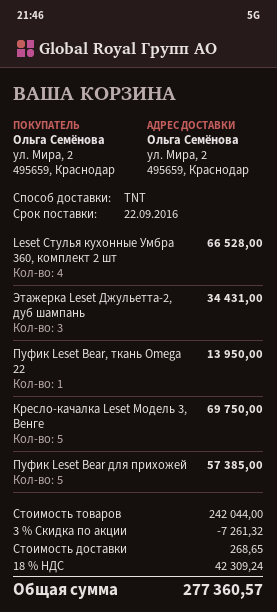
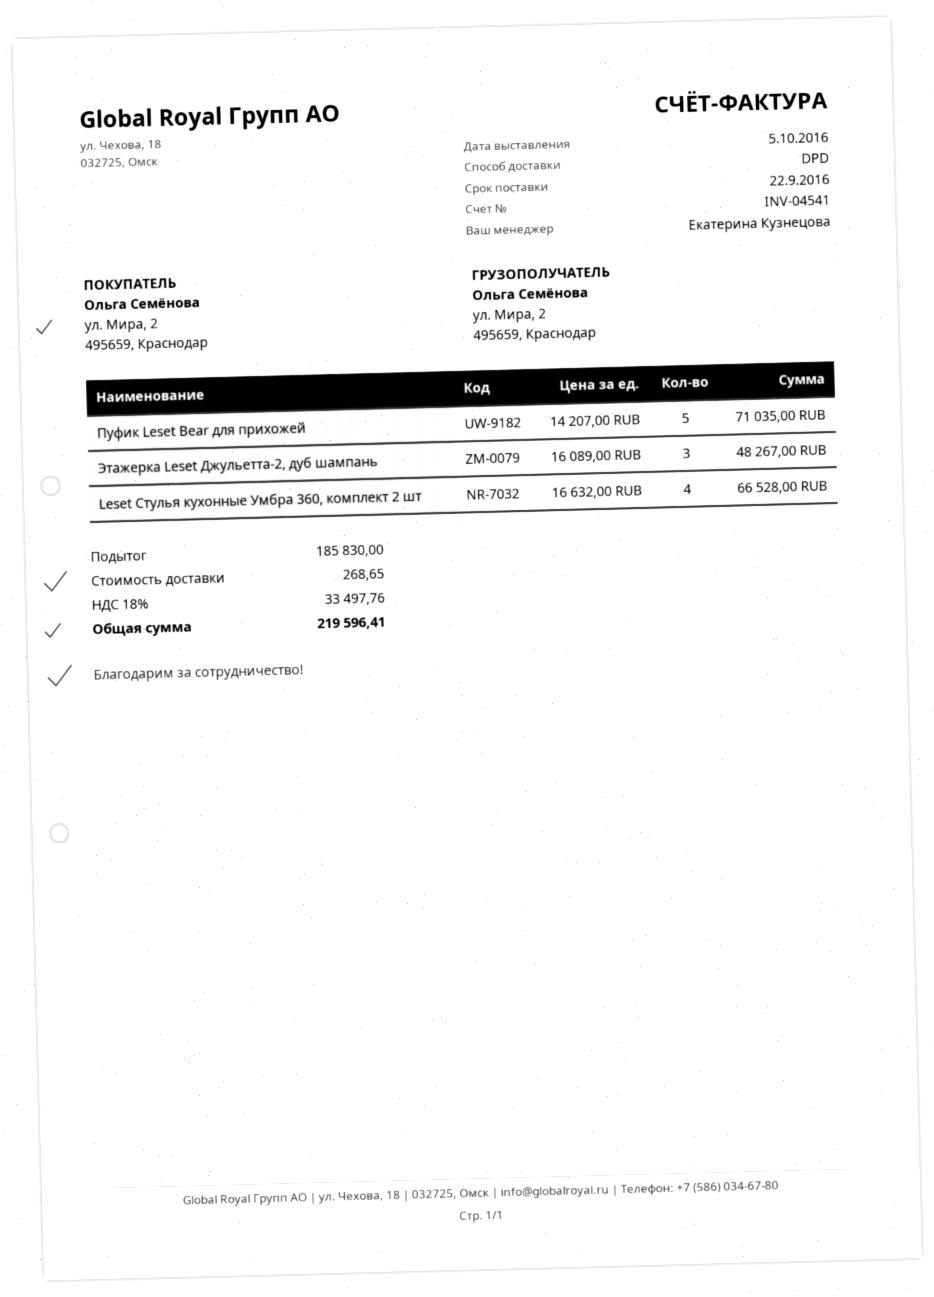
shipping method: TNT -> DPD
Этажерка Leset Джульетта-2, дуб шампань: 3 for 34431.00 -> 3 for 48267.00
Пуфик Leset Bear, ткань Omega 22: 1 for 13950.00 -> none
Кресло-качалка Leset Модель 3, Венге: 5 for 69750.00 -> none
Пуфик Leset Bear для прихожей: 5 for 57385.00 -> 5 for 71035.00
subtotal: 242044.00 -> 185830.00
discount: 3% = 7261.32 -> none
tax: 18% = 42309.24 -> 18% = 33497.76
total: 277360.57 -> 219596.41

